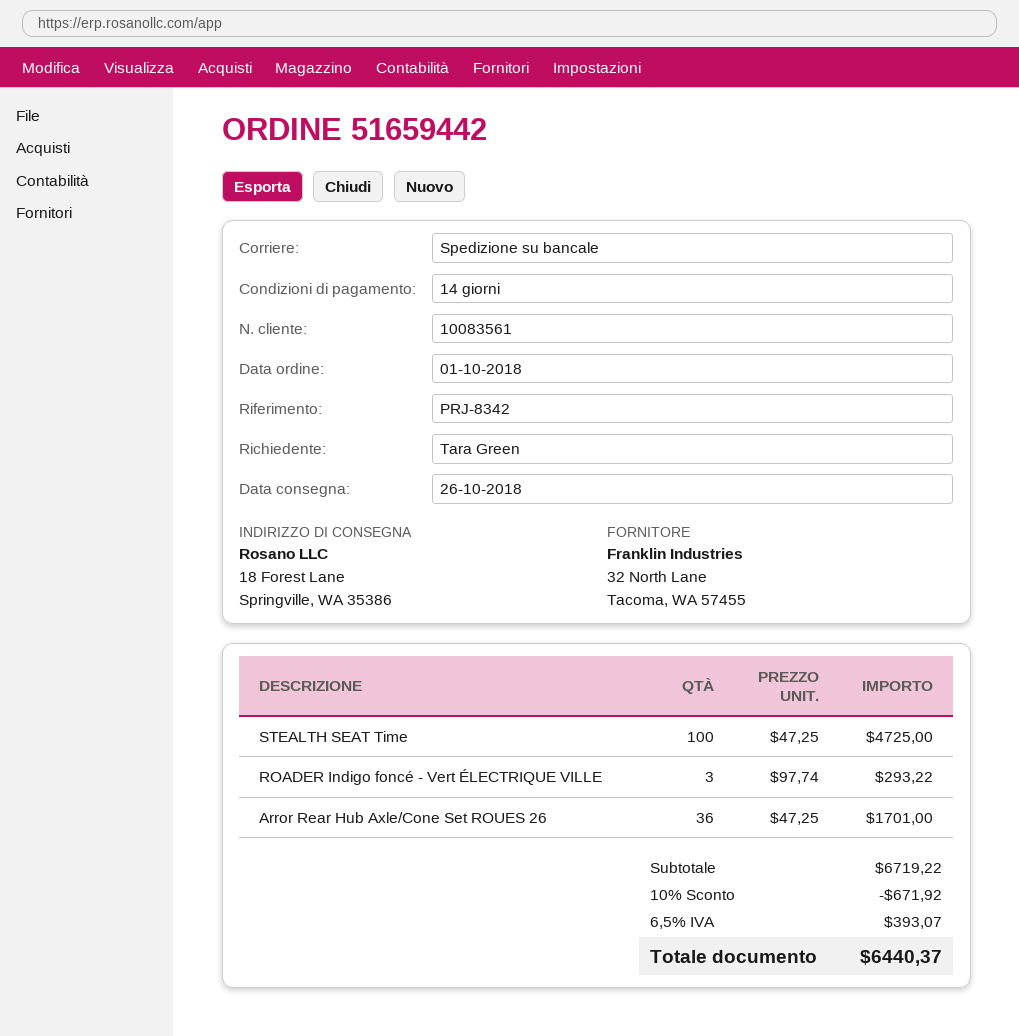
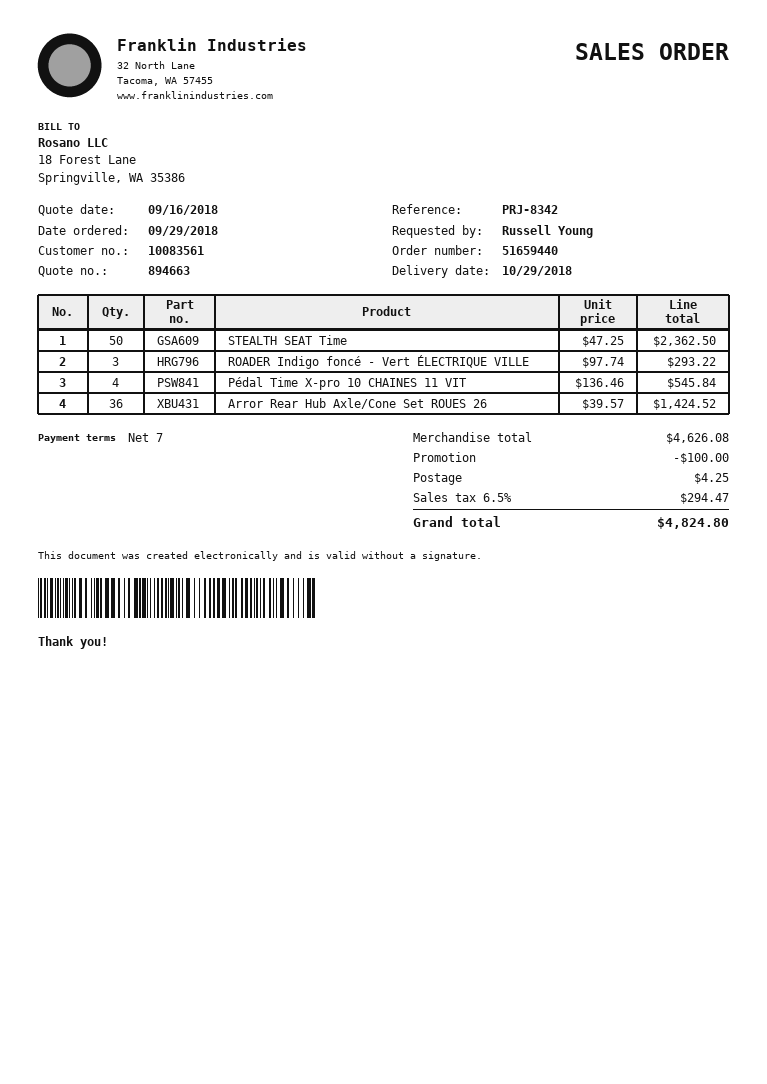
order number: 51659442 -> 51659440
order date: 2018-10-01 -> 2018-09-29
delivery date: 2018-10-26 -> 2018-10-29
payment terms: 14 days -> 7 days
ordered by: Tara Green -> Russell Young
STEALTH SEAT Time: 100 x 47.25 = 4725.00 -> 50 x 47.25 = 2362.50
Arror Rear Hub Axle/Cone Set ROUES 26: 36 x 47.25 = 1701.00 -> 36 x 39.57 = 1424.52
Pédal Time X-pro 10 CHAINES 11 VIT: none -> 4 x 136.46 = 545.84
subtotal: 6719.22 -> 4626.08
discount: 671.92 -> 100.00
shipping: none -> 4.25
tax: 6.5% = 393.07 -> 6.5% = 294.47
total: 6440.37 -> 4824.80

